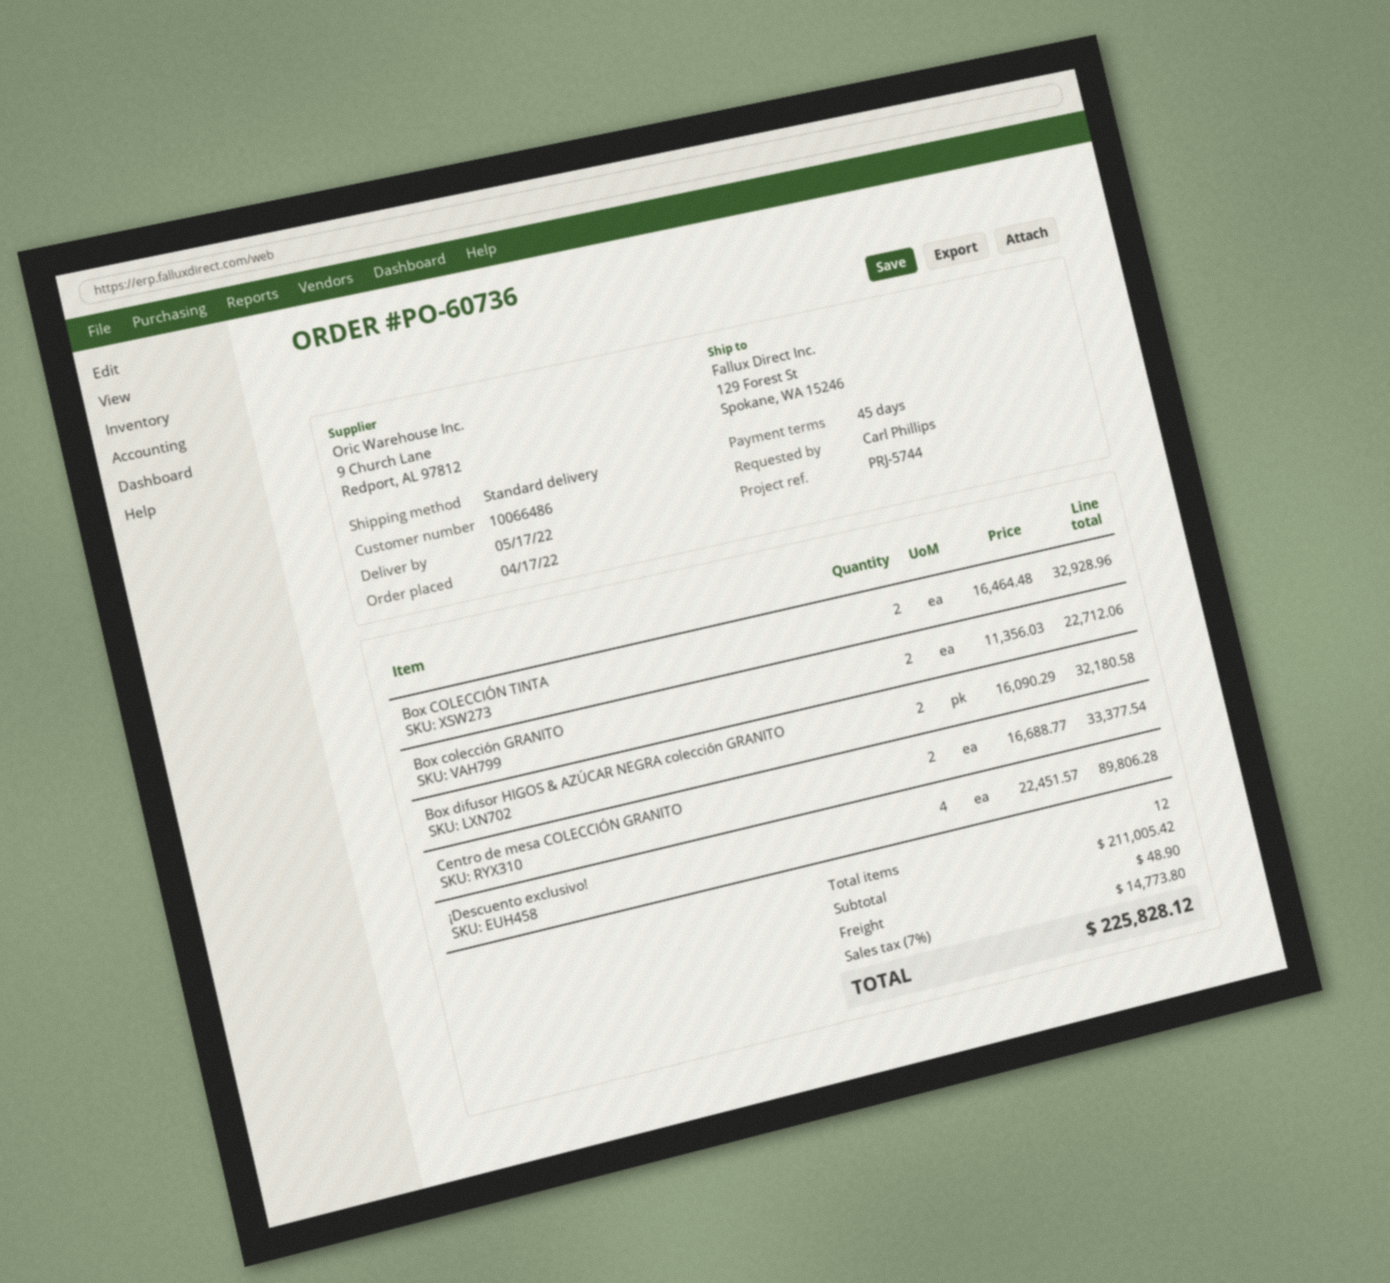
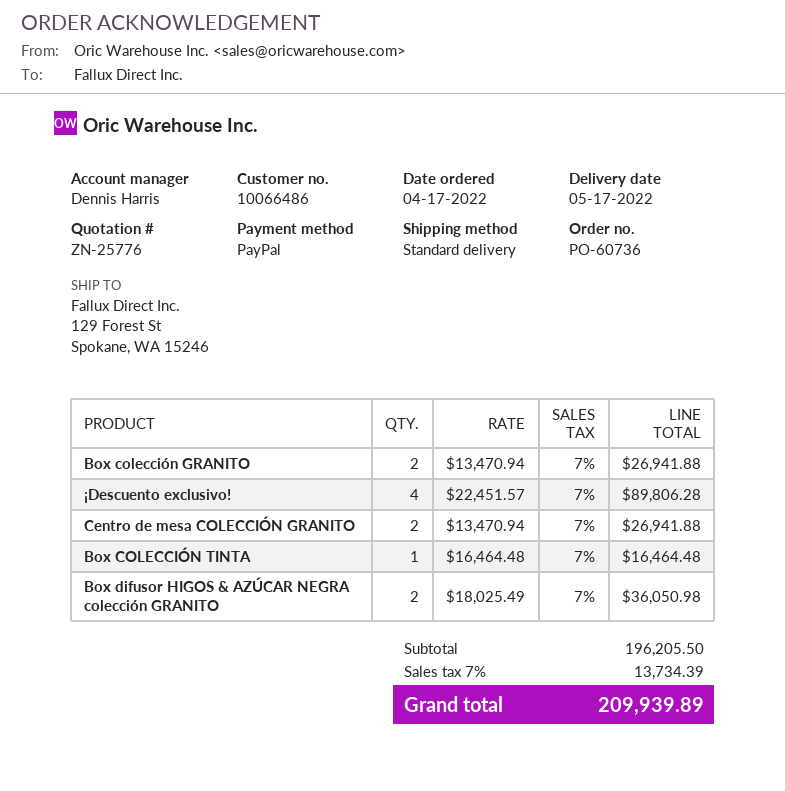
Box COLECCIÓN TINTA: 2 x 16464.48 = 32928.96 -> 1 x 16464.48 = 16464.48
Box colección GRANITO: 2 x 11356.03 = 22712.06 -> 2 x 13470.94 = 26941.88
Box difusor HIGOS & AZÚCAR NEGRA colección GRANITO: 2 x 16090.29 = 32180.58 -> 2 x 18025.49 = 36050.98
Centro de mesa COLECCIÓN GRANITO: 2 x 16688.77 = 33377.54 -> 2 x 13470.94 = 26941.88
subtotal: 211005.42 -> 196205.50
shipping: 48.90 -> none
tax: 7% = 14773.80 -> 7% = 13734.39
total: 225828.12 -> 209939.89

